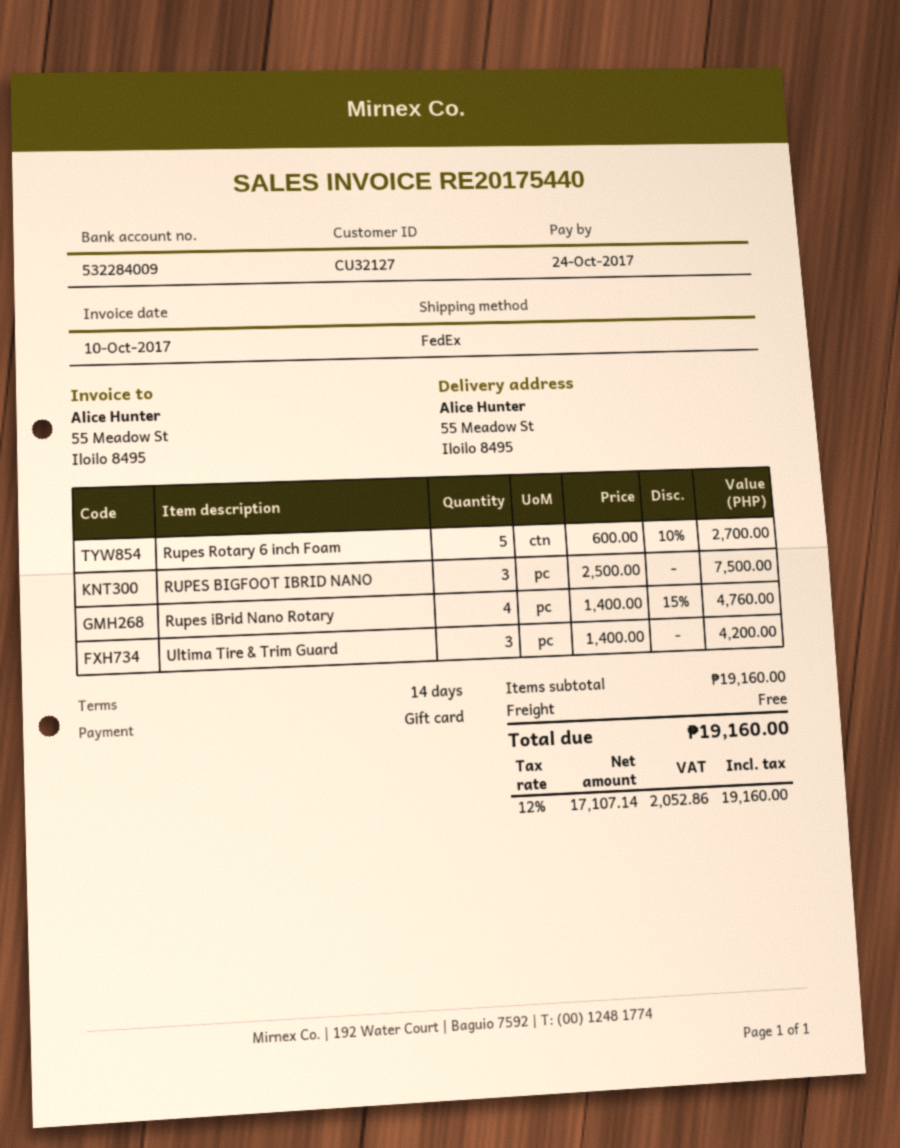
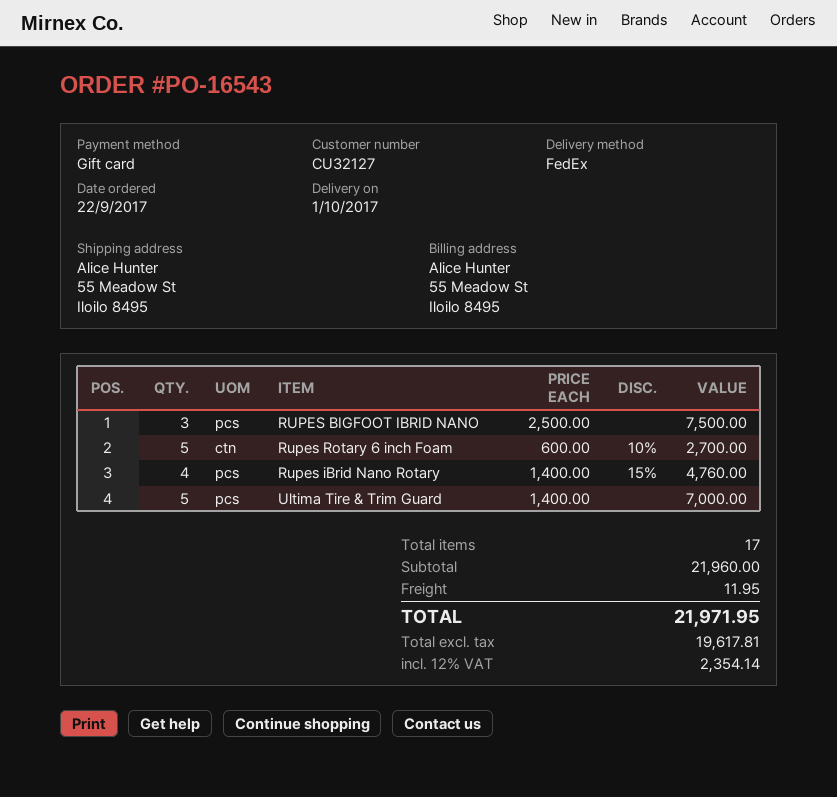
Ultima Tire & Trim Guard: 3 x 1400.00 = 4200.00 -> 5 x 1400.00 = 7000.00
subtotal: 19160.00 -> 21960.00
shipping: 0.00 -> 11.95
net: 17107.14 -> 19617.81
tax: 12% = 2052.86 -> 12% = 2354.14
total: 19160.00 -> 21971.95

